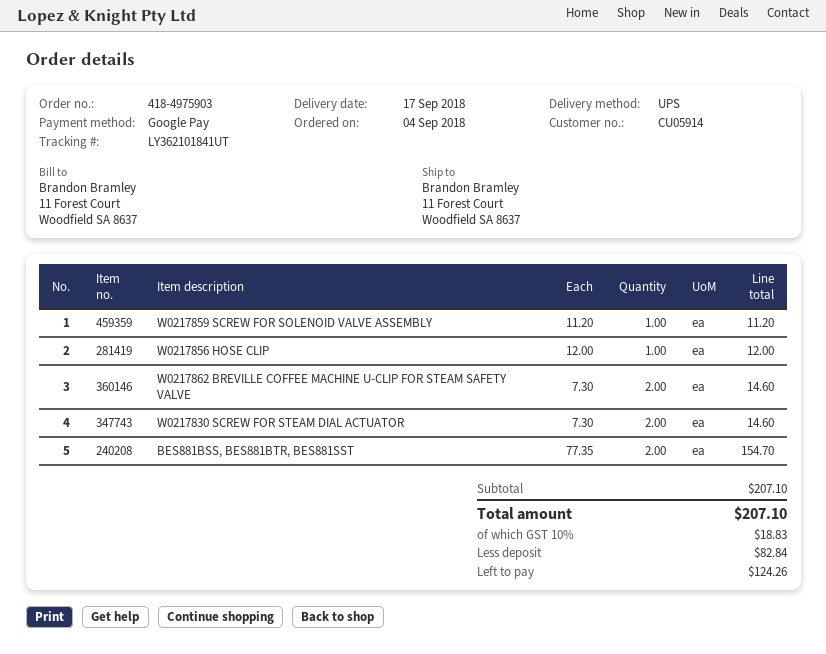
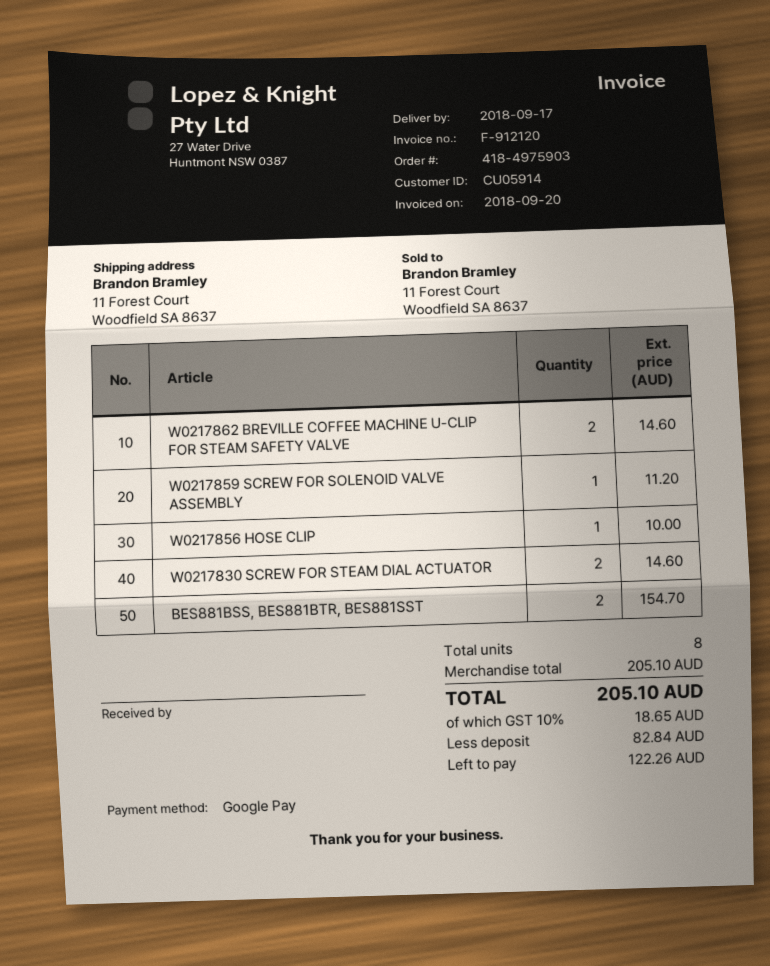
W0217856 HOSE CLIP: 1 for 12.00 -> 1 for 10.00
subtotal: 207.10 -> 205.10
tax: 10% = 18.83 -> 10% = 18.65
total: 207.10 -> 205.10
balance: 124.26 -> 122.26

